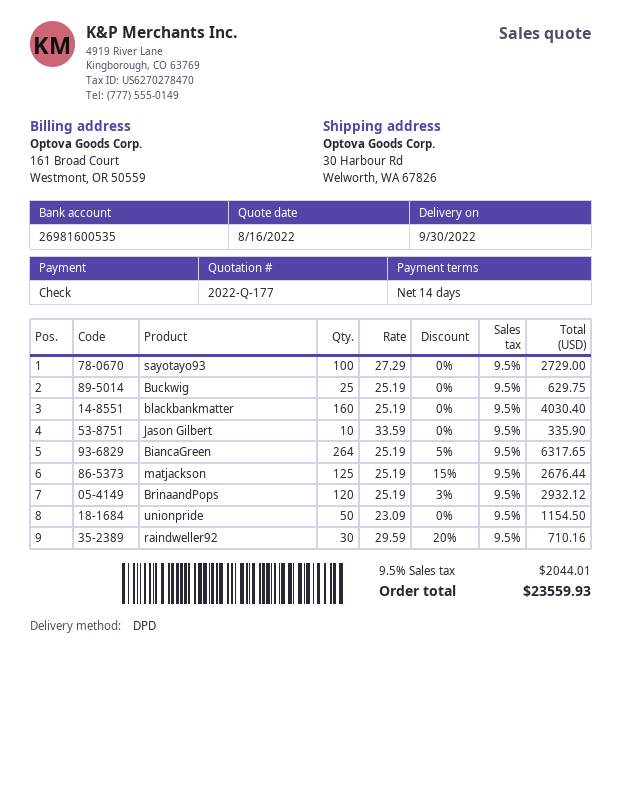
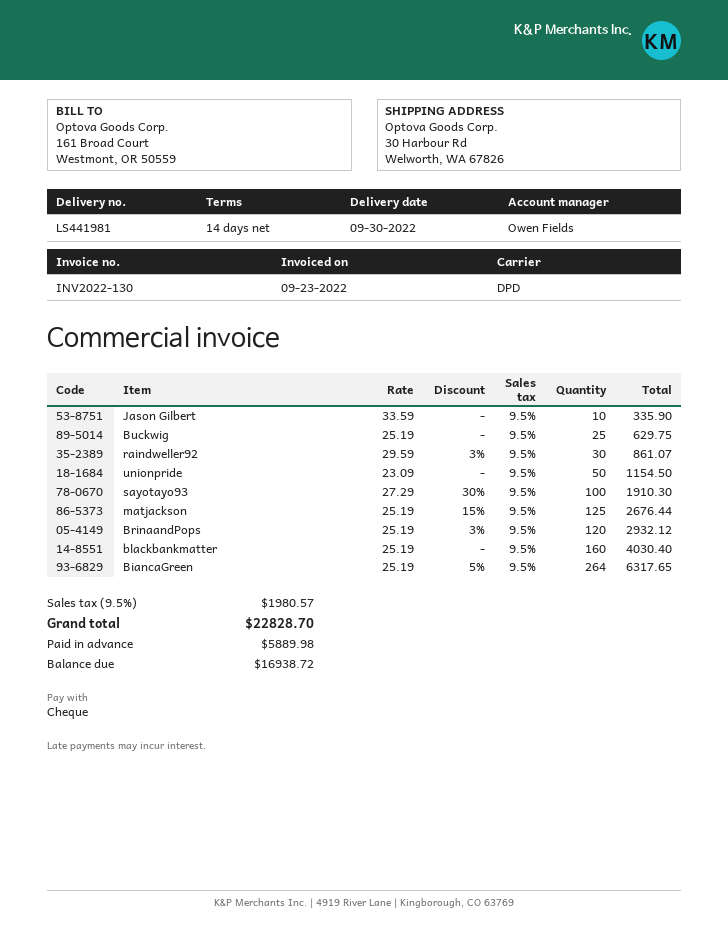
sayotayo93: 100 x 27.29 = 2729.00 -> 100 x 27.29 - 30% = 1910.30
raindweller92: 30 x 29.59 - 20% = 710.16 -> 30 x 29.59 - 3% = 861.07
tax: 9.5% = 2044.01 -> 9.5% = 1980.57
total: 23559.93 -> 22828.70

